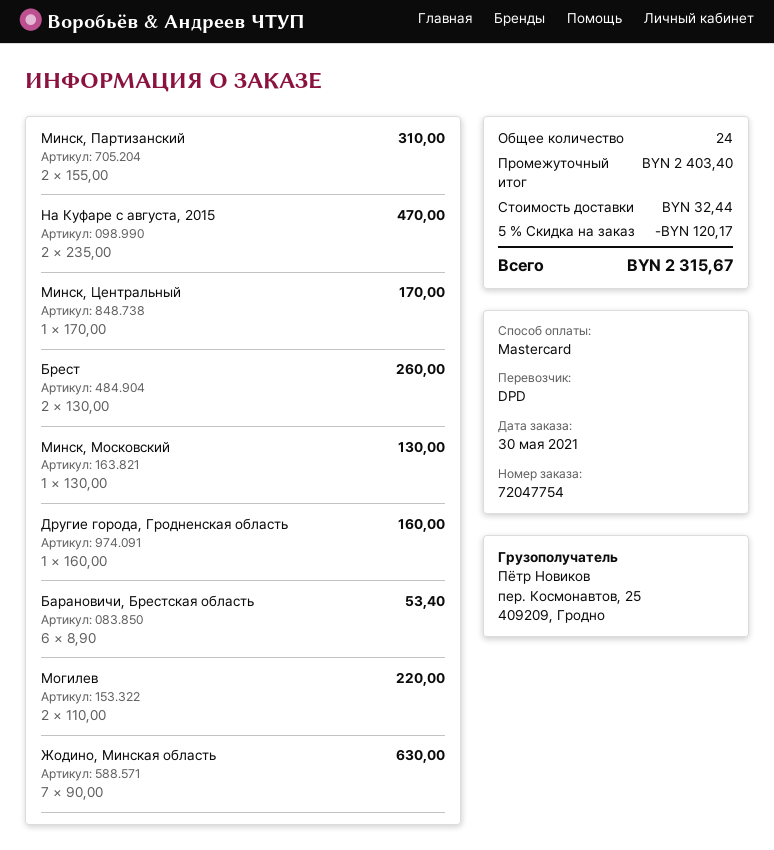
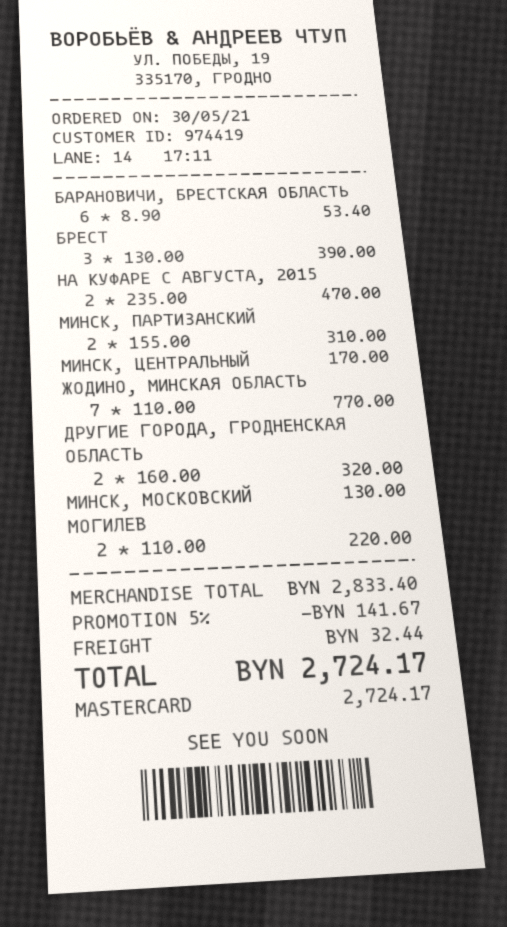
Брест: 2 x 130.00 = 260.00 -> 3 x 130.00 = 390.00
Другие города, Гродненская область: 1 x 160.00 = 160.00 -> 2 x 160.00 = 320.00
Жодино, Минская область: 7 x 90.00 = 630.00 -> 7 x 110.00 = 770.00
subtotal: 2403.40 -> 2833.40
discount: 5% = 120.17 -> 5% = 141.67
total: 2315.67 -> 2724.17

